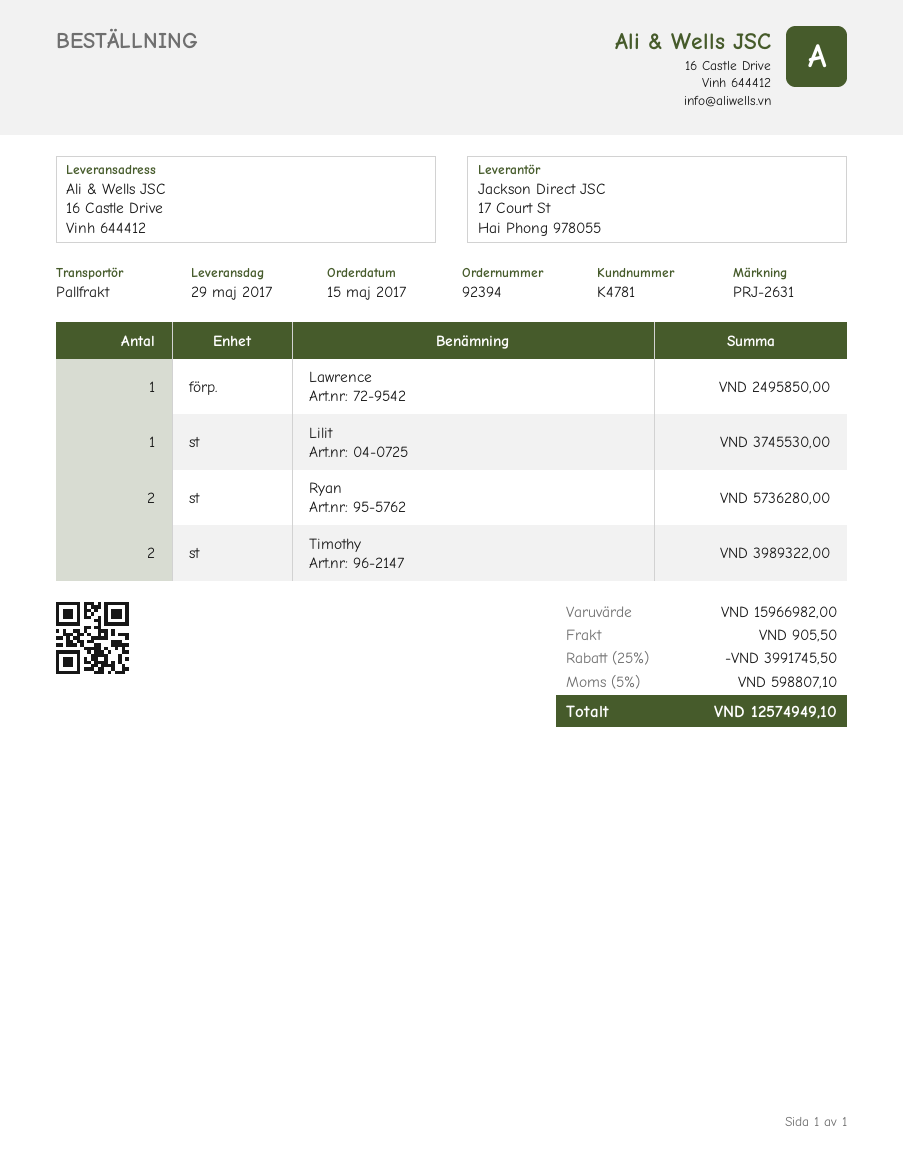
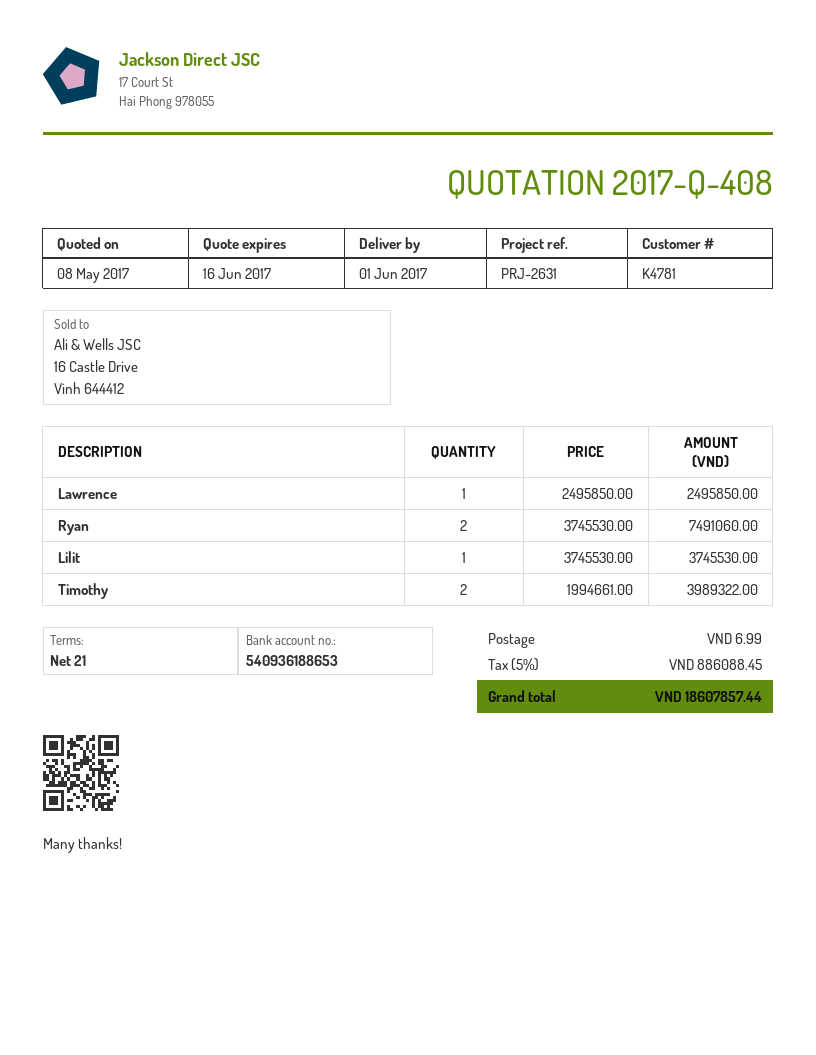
delivery date: 2017-05-29 -> 2017-06-01
Ryan: 2 for 5736280.00 -> 2 for 7491060.00
discount: 25% = 3991745.50 -> none
shipping: 905.50 -> 6.99
tax: 5% = 598807.10 -> 5% = 886088.45
total: 12574949.10 -> 18607857.44

